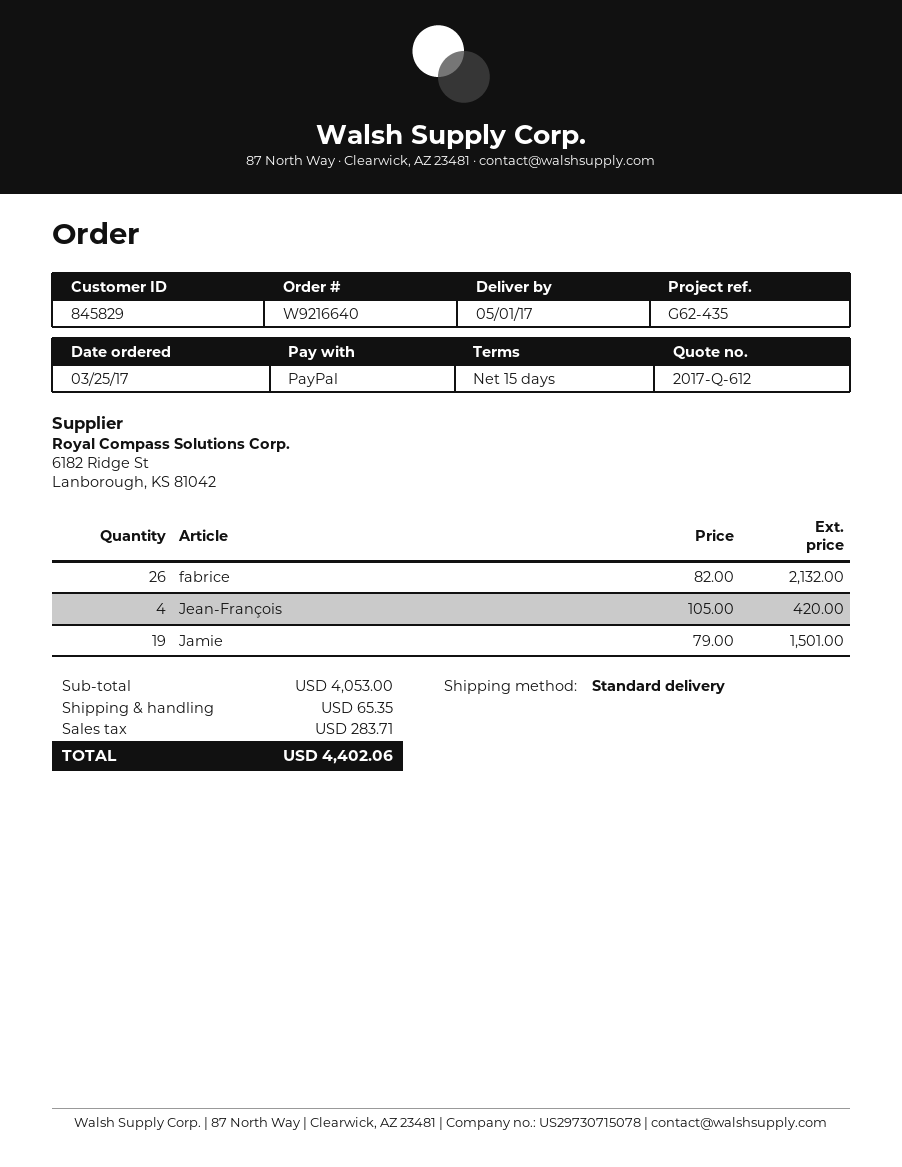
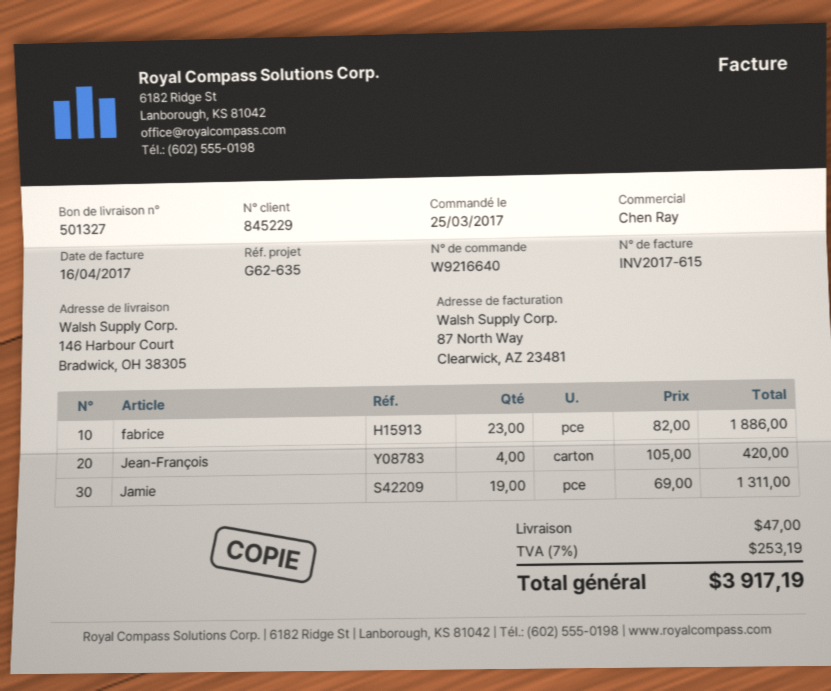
customer number: 845829 -> 845229
reference: G62-435 -> G62-635
fabrice: 26 x 82.00 = 2132.00 -> 23 x 82.00 = 1886.00
Jamie: 19 x 79.00 = 1501.00 -> 19 x 69.00 = 1311.00
shipping: 65.35 -> 47.00
tax: 283.71 -> 253.19
total: 4402.06 -> 3917.19

